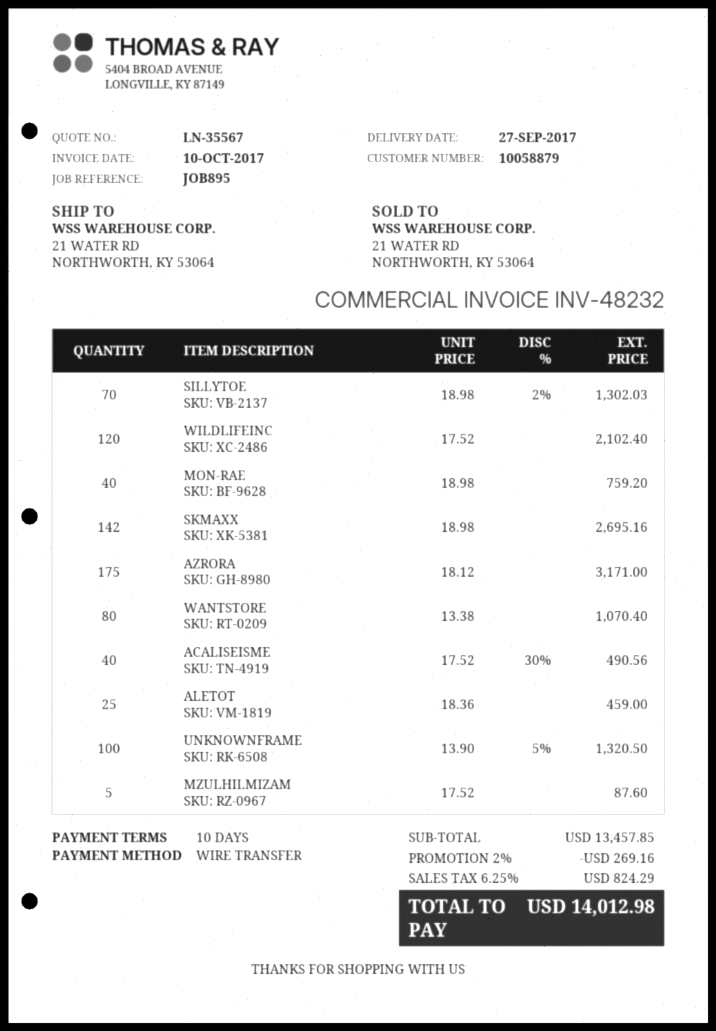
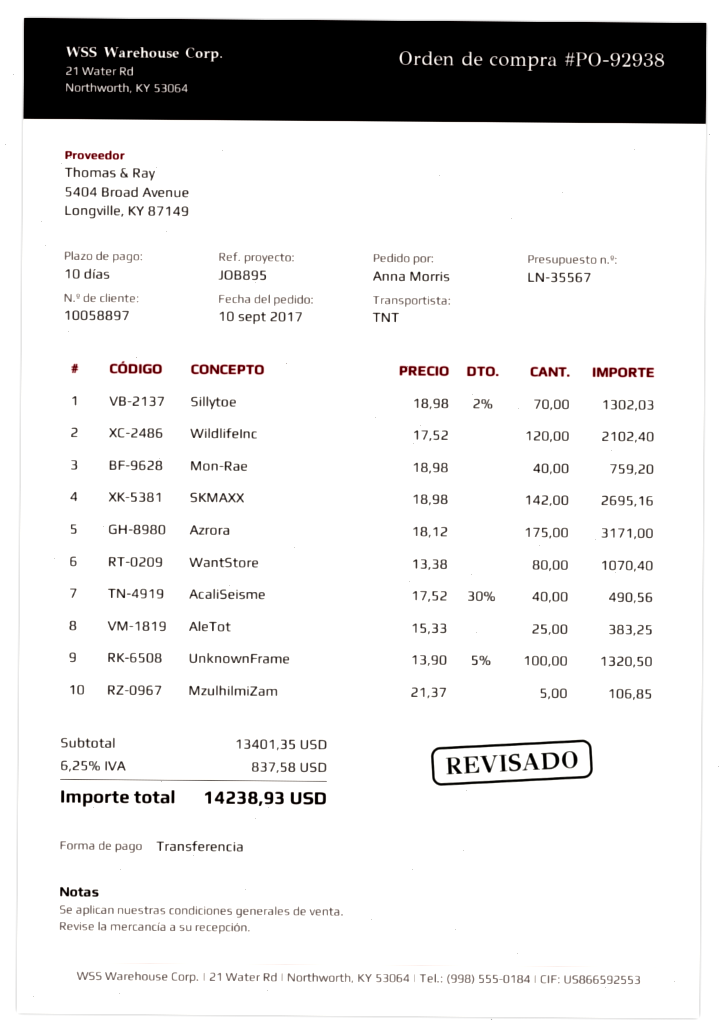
customer number: 10058879 -> 10058897
ALETOT: 25 x 18.36 = 459.00 -> 25 x 15.33 = 383.25
MZULHILMIZAM: 5 x 17.52 = 87.60 -> 5 x 21.37 = 106.85
subtotal: 13457.85 -> 13401.35
discount: 2% = 269.16 -> none
tax: 6.25% = 824.29 -> 6.25% = 837.58
total: 14012.98 -> 14238.93

